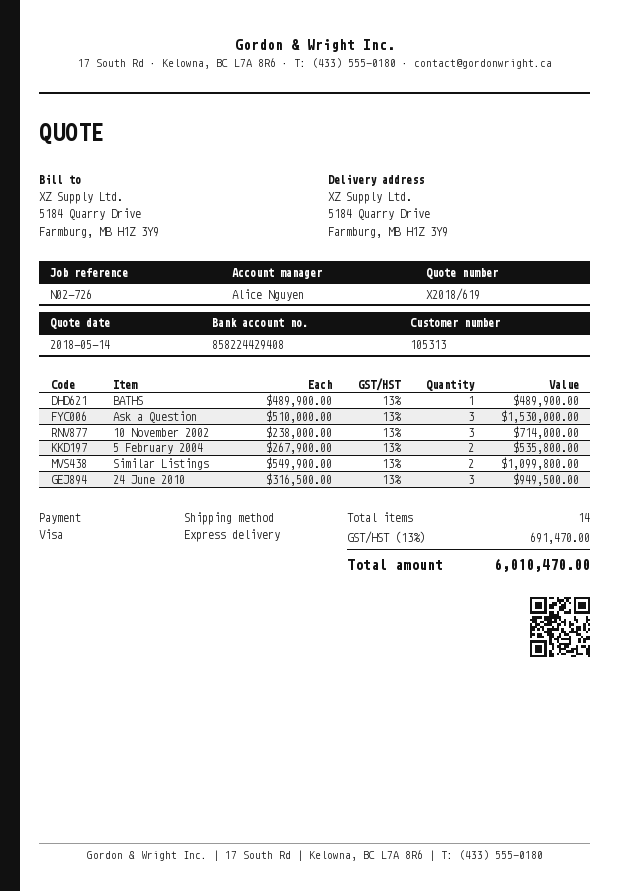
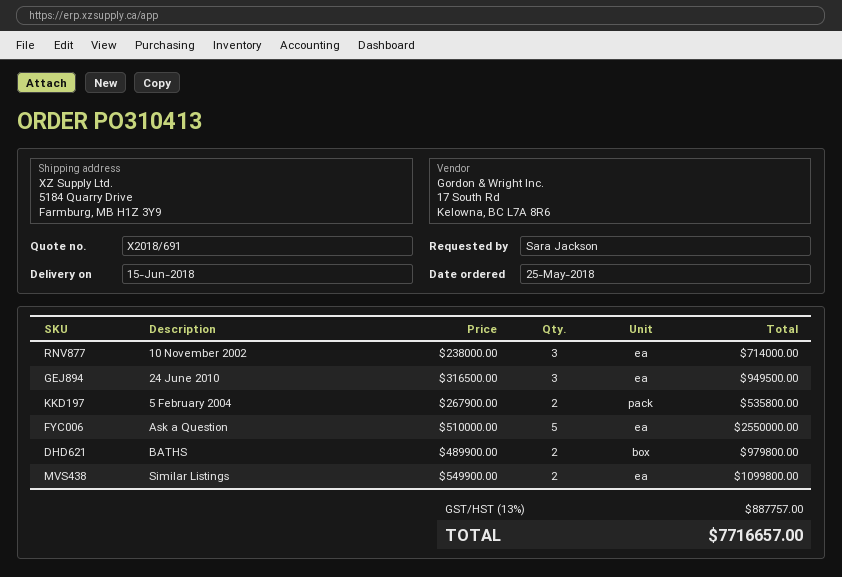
quote number: X2018/619 -> X2018/691
BATHS: 1 x 489900.00 = 489900.00 -> 2 x 489900.00 = 979800.00
Ask a Question: 3 x 510000.00 = 1530000.00 -> 5 x 510000.00 = 2550000.00
tax: 13% = 691470.00 -> 13% = 887757.00
total: 6010470.00 -> 7716657.00

